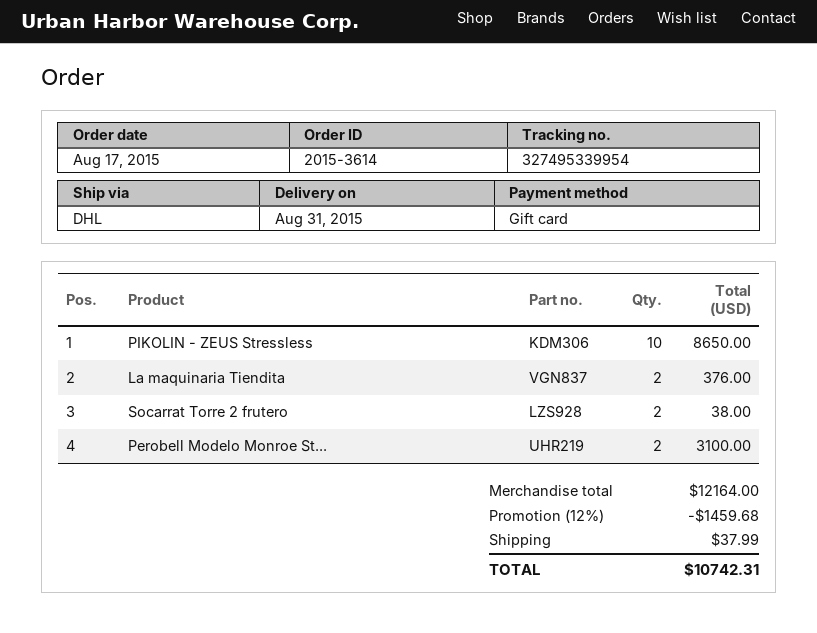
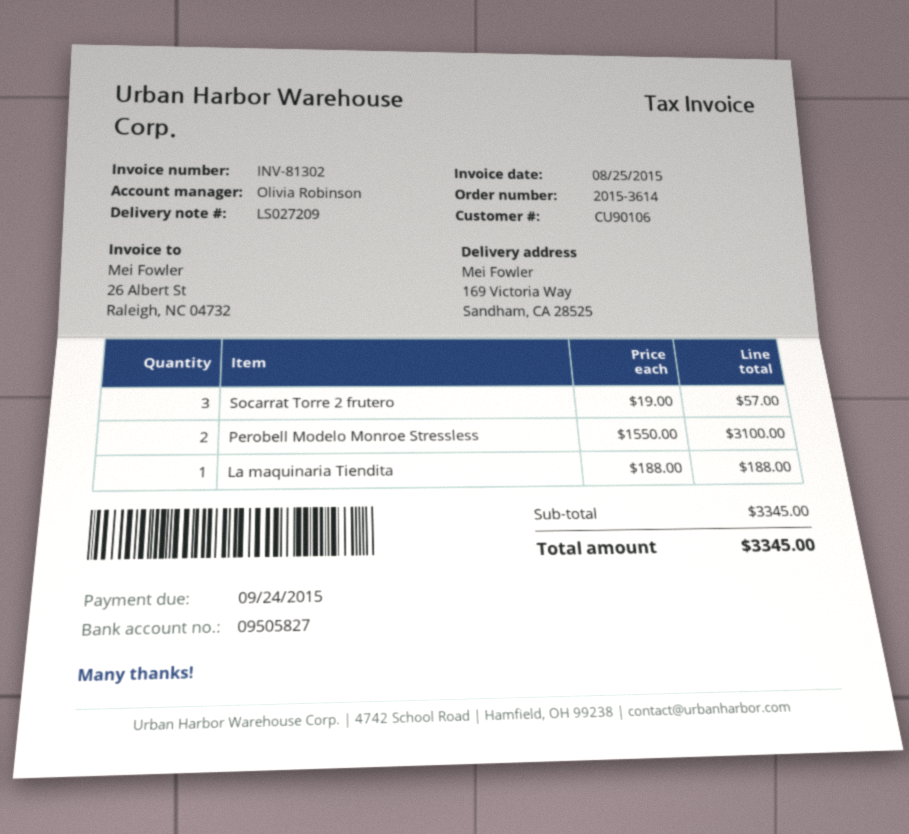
PIKOLIN - ZEUS Stressless: 10 for 8650.00 -> none
La maquinaria Tiendita: 2 for 376.00 -> 1 for 188.00
Socarrat Torre 2 frutero: 2 for 38.00 -> 3 for 57.00
subtotal: 12164.00 -> 3345.00
discount: 12% = 1459.68 -> none
shipping: 37.99 -> none
total: 10742.31 -> 3345.00

